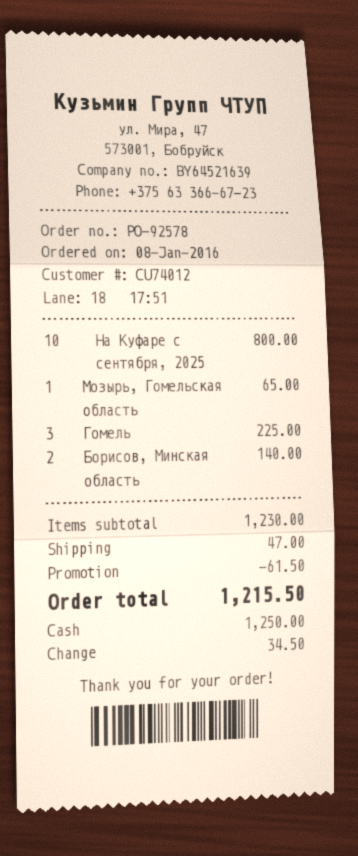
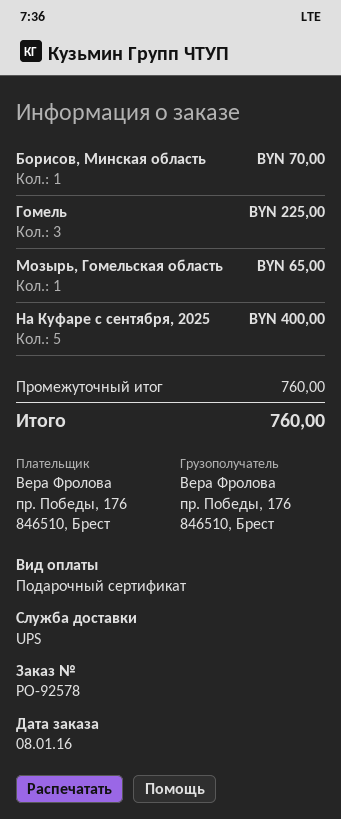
payment method: cash -> gift card
На Куфаре с сентября, 2025: 10 for 800.00 -> 5 for 400.00
Борисов, Минская область: 2 for 140.00 -> 1 for 70.00
subtotal: 1230.00 -> 760.00
discount: 61.50 -> none
shipping: 47.00 -> none
total: 1215.50 -> 760.00

